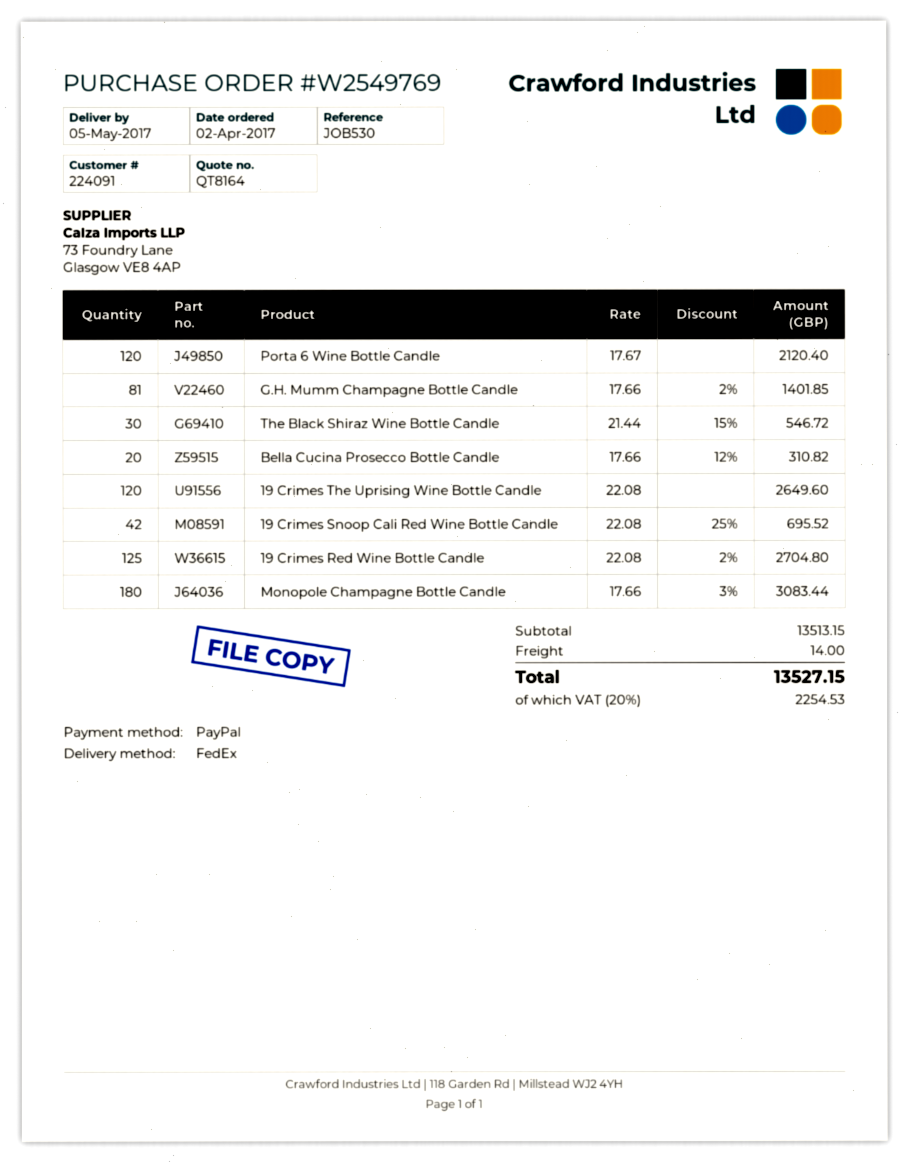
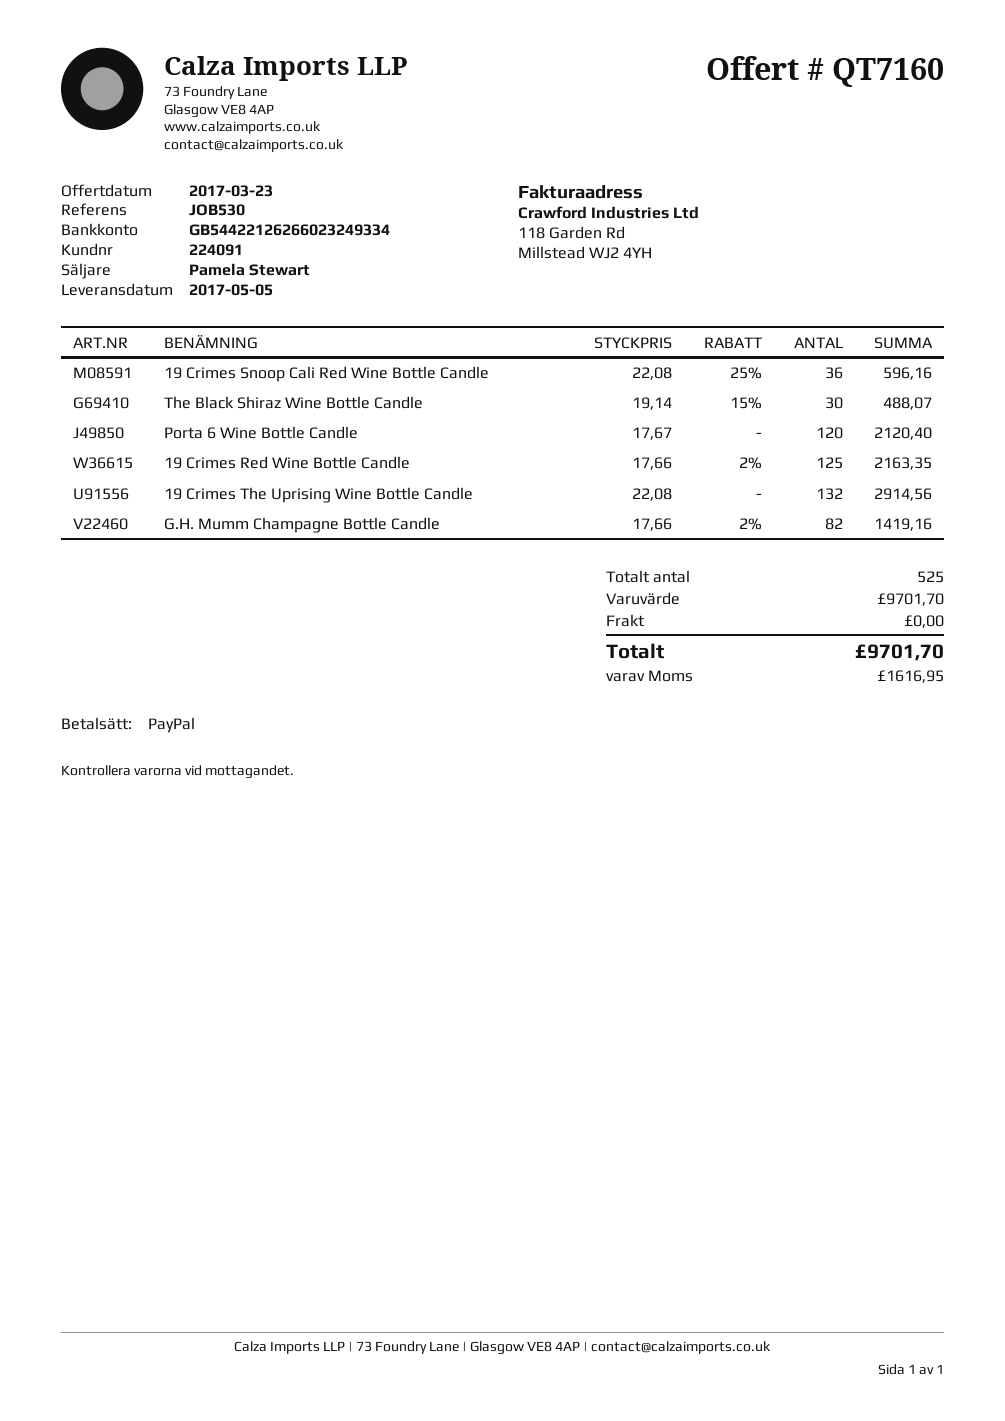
quote number: QT8164 -> QT7160
G.H. Mumm Champagne Bottle Candle: 81 x 17.66 - 2% = 1401.85 -> 82 x 17.66 - 2% = 1419.16
The Black Shiraz Wine Bottle Candle: 30 x 21.44 - 15% = 546.72 -> 30 x 19.14 - 15% = 488.07
Bella Cucina Prosecco Bottle Candle: 20 x 17.66 - 12% = 310.82 -> none
19 Crimes The Uprising Wine Bottle Candle: 120 x 22.08 = 2649.60 -> 132 x 22.08 = 2914.56
19 Crimes Snoop Cali Red Wine Bottle Candle: 42 x 22.08 - 25% = 695.52 -> 36 x 22.08 - 25% = 596.16
19 Crimes Red Wine Bottle Candle: 125 x 22.08 - 2% = 2704.80 -> 125 x 17.66 - 2% = 2163.35
Monopole Champagne Bottle Candle: 180 x 17.66 - 3% = 3083.44 -> none
subtotal: 13513.15 -> 9701.70
shipping: 14.00 -> 0.00
tax: 2254.53 -> 1616.95
total: 13527.15 -> 9701.70

